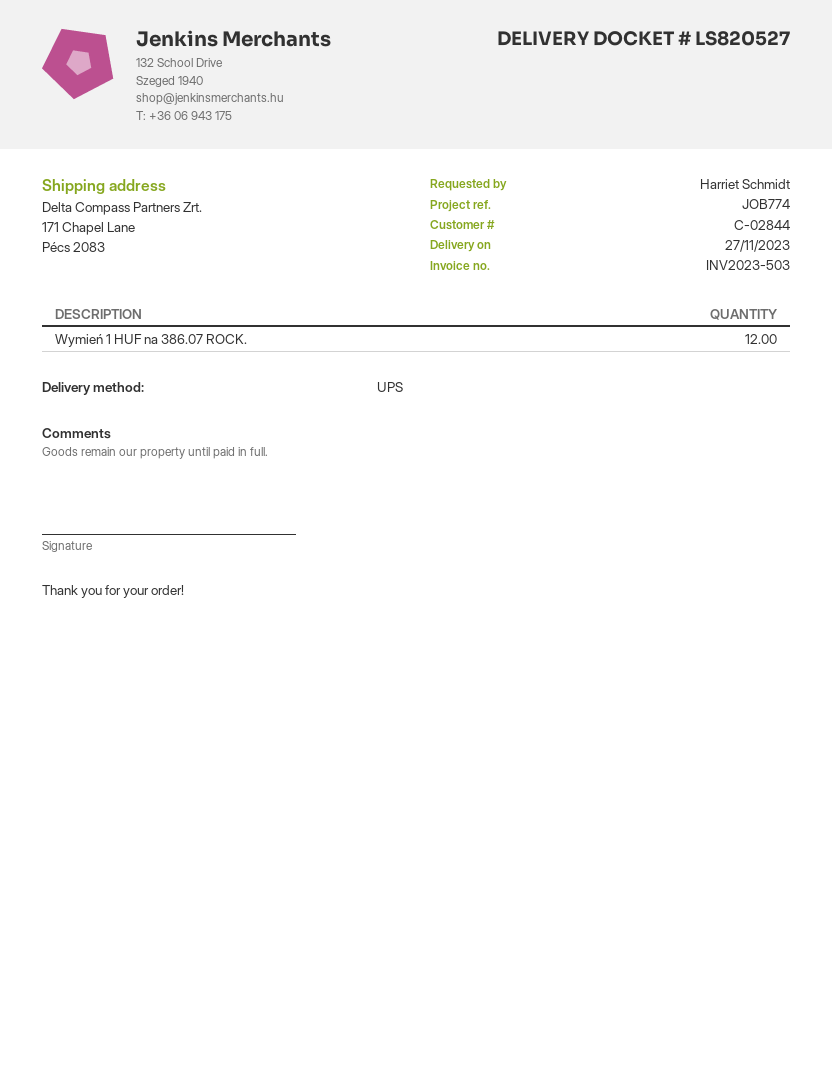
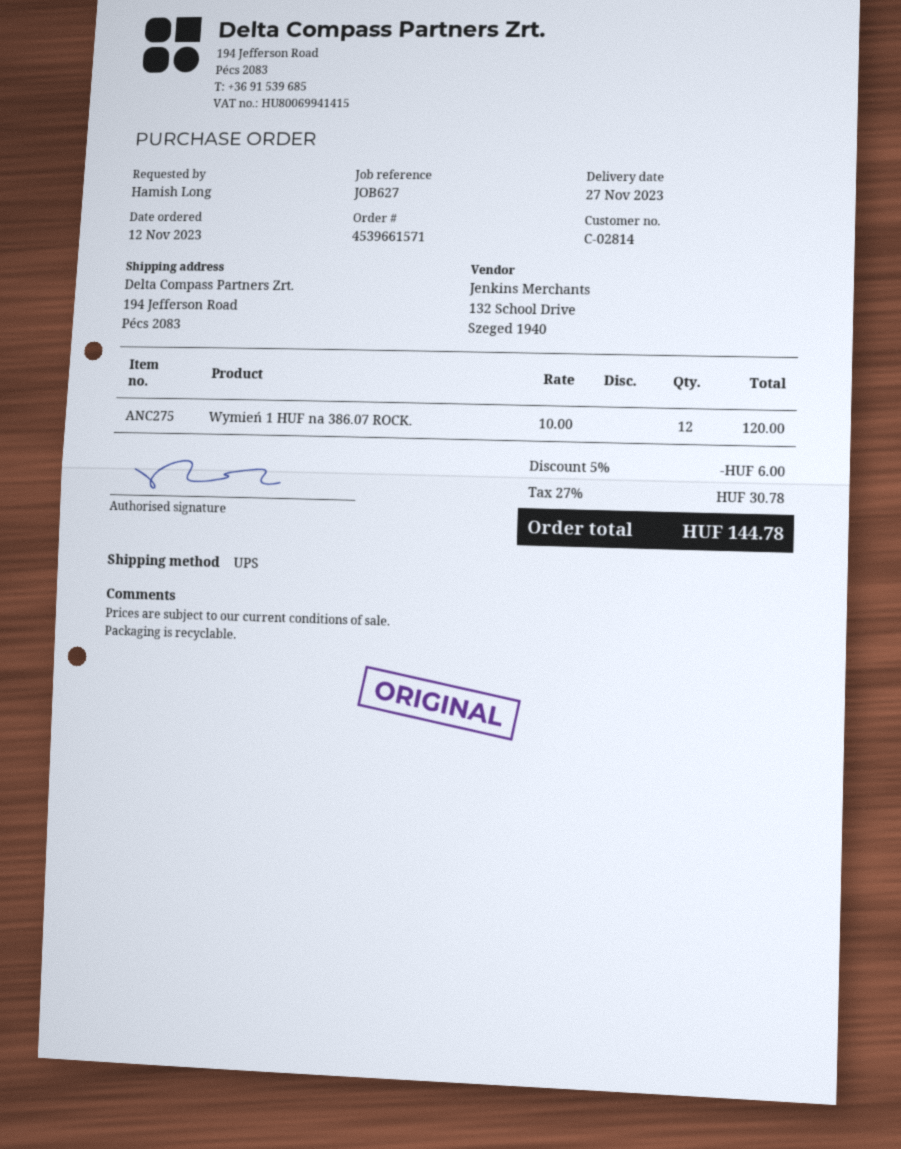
customer number: C-02844 -> C-02814
reference: JOB774 -> JOB627
ordered by: Harriet Schmidt -> Hamish Long
ship to: 171 Chapel Lane, Pécs 2083 -> 194 Jefferson Road, Pécs 2083

